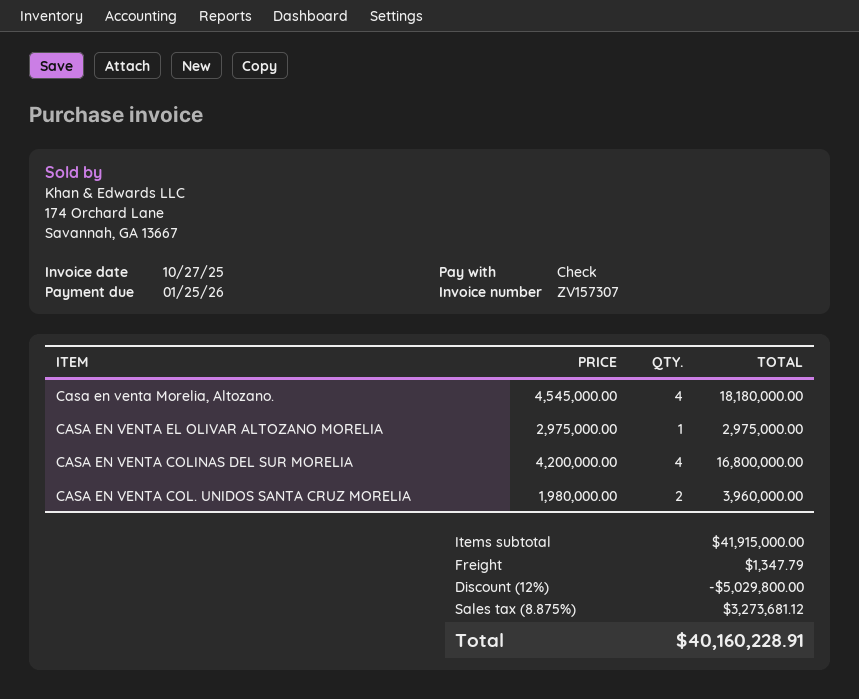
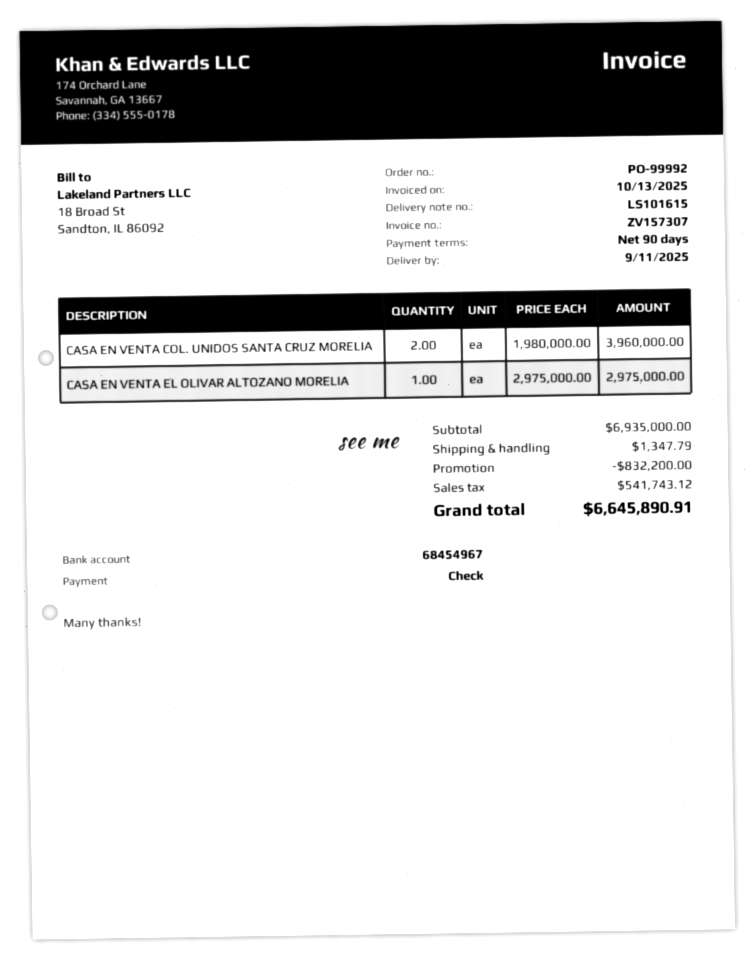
invoice date: 2025-10-27 -> 2025-10-13
Casa en venta Morelia, Altozano.: 4 x 4545000.00 = 18180000.00 -> none
CASA EN VENTA COLINAS DEL SUR MORELIA: 4 x 4200000.00 = 16800000.00 -> none
subtotal: 41915000.00 -> 6935000.00
discount: 5029800.00 -> 832200.00
tax: 3273681.12 -> 541743.12
total: 40160228.91 -> 6645890.91

